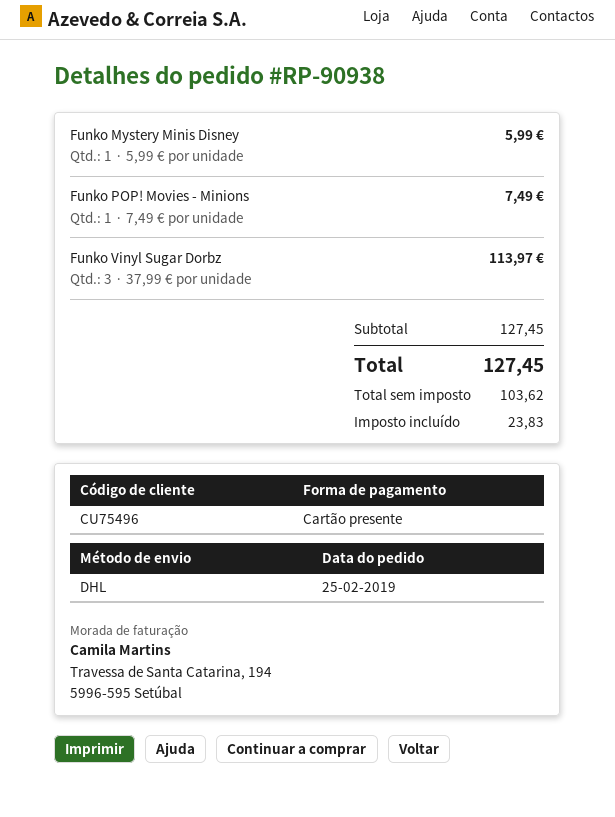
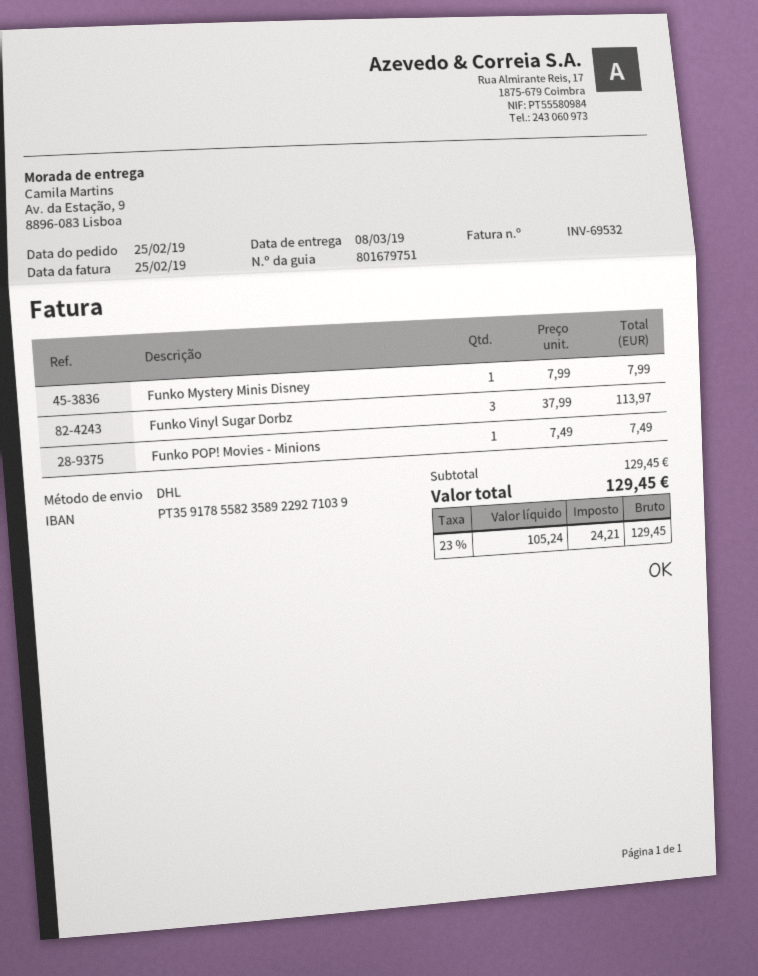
Funko Mystery Minis Disney: 1 x 5.99 = 5.99 -> 1 x 7.99 = 7.99
subtotal: 127.45 -> 129.45
net: 103.62 -> 105.24
tax: 23.83 -> 24.21
total: 127.45 -> 129.45

